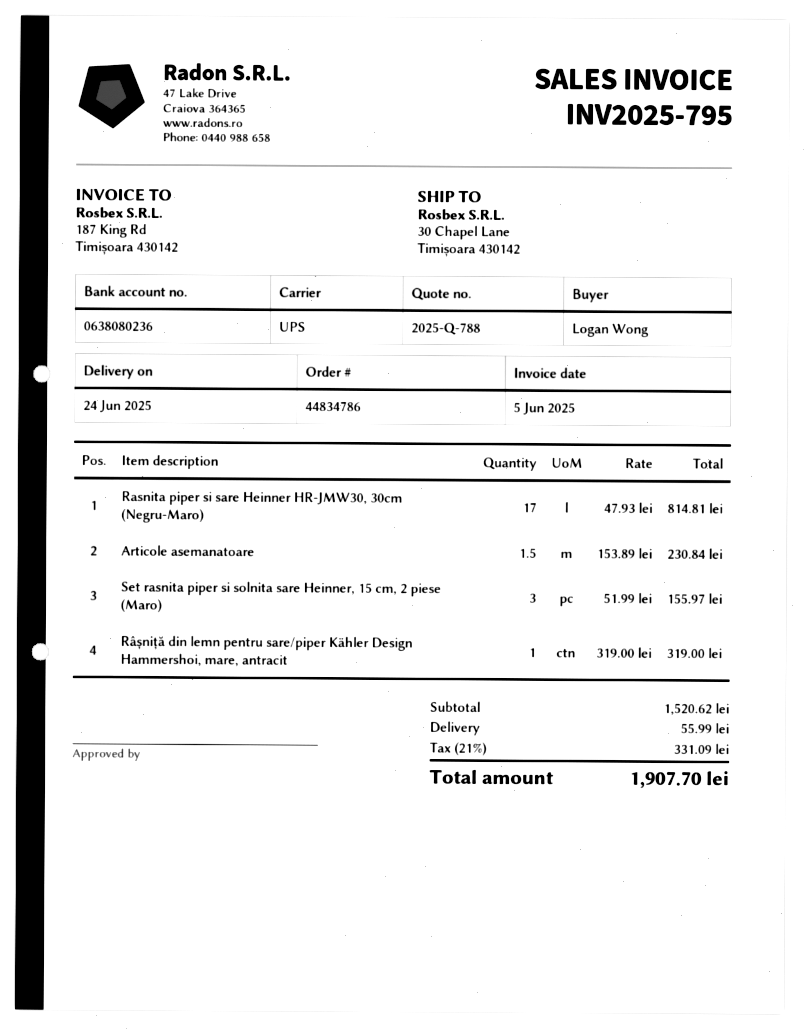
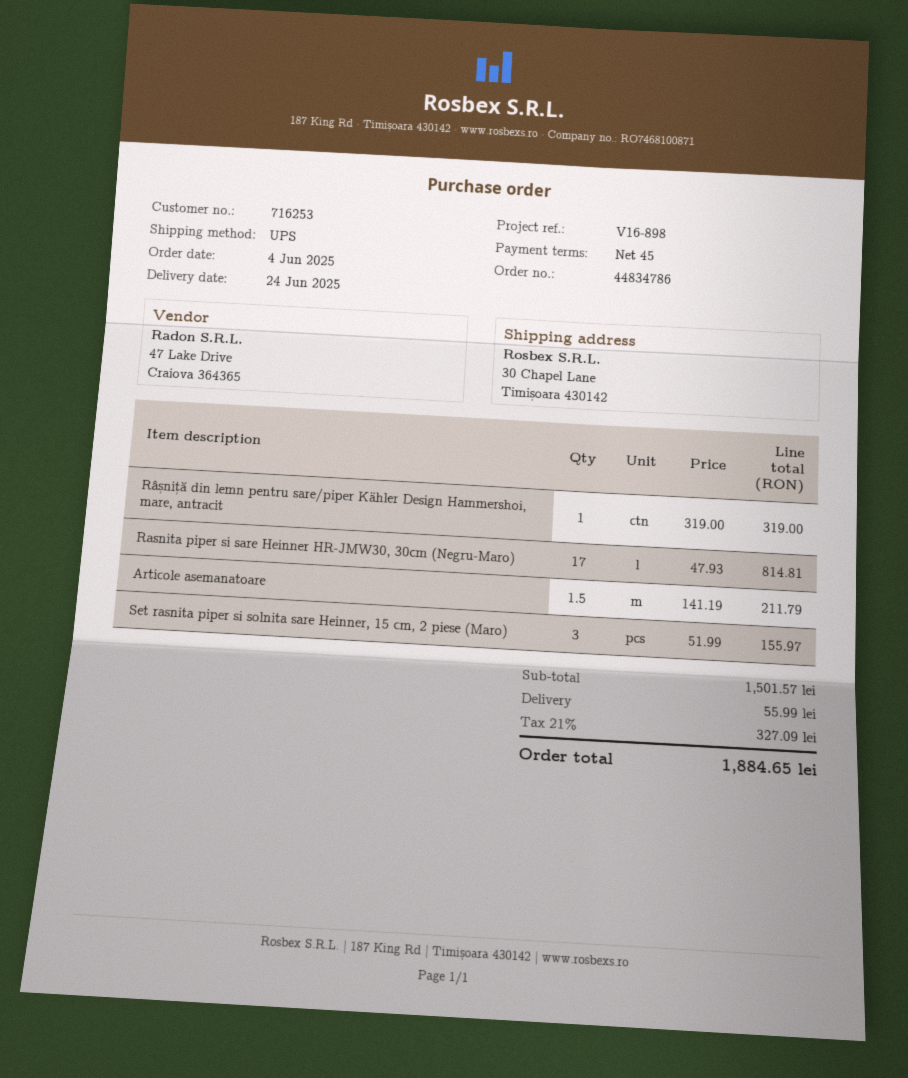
Articole asemanatoare: 1.5 x 153.89 = 230.84 -> 1.5 x 141.19 = 211.79
subtotal: 1520.62 -> 1501.57
tax: 21% = 331.09 -> 21% = 327.09
total: 1907.70 -> 1884.65

